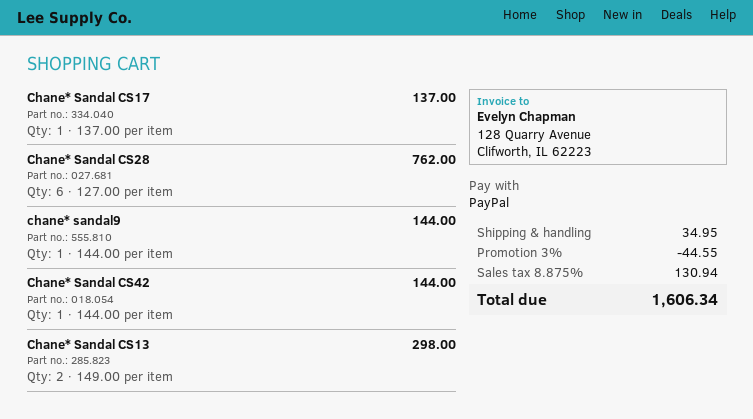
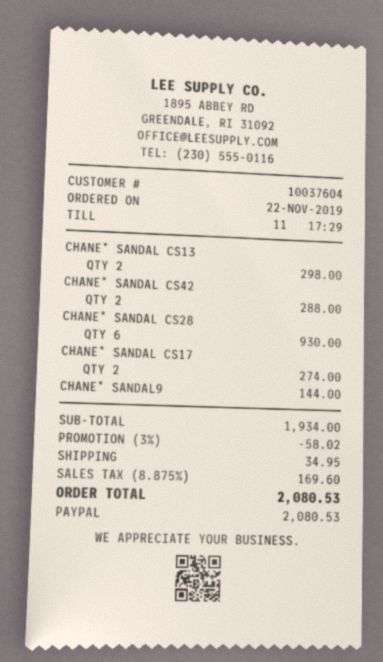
Chane* Sandal CS17: 1 for 137.00 -> 2 for 274.00
Chane* Sandal CS28: 6 for 762.00 -> 6 for 930.00
Chane* Sandal CS42: 1 for 144.00 -> 2 for 288.00
discount: 3% = 44.55 -> 3% = 58.02
tax: 8.875% = 130.94 -> 8.875% = 169.60
total: 1606.34 -> 2080.53

